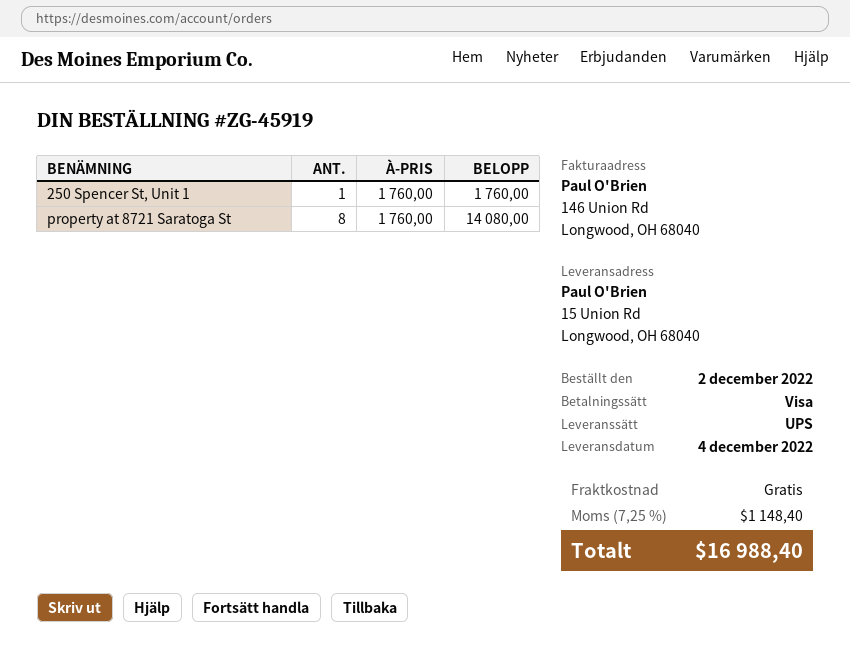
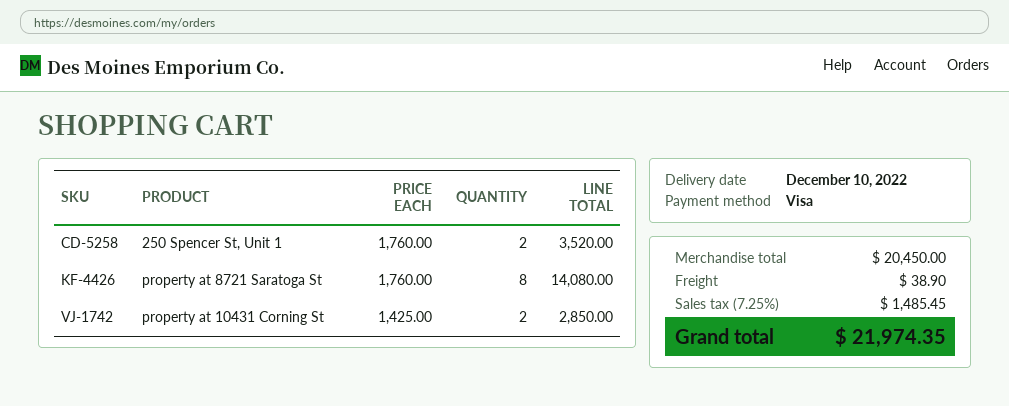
delivery date: 2022-12-04 -> 2022-12-10
250 Spencer St, Unit 1: 1 x 1760.00 = 1760.00 -> 2 x 1760.00 = 3520.00
property at 10431 Corning St: none -> 2 x 1425.00 = 2850.00
shipping: 0.00 -> 38.90
tax: 7.25% = 1148.40 -> 7.25% = 1485.45
total: 16988.40 -> 21974.35

